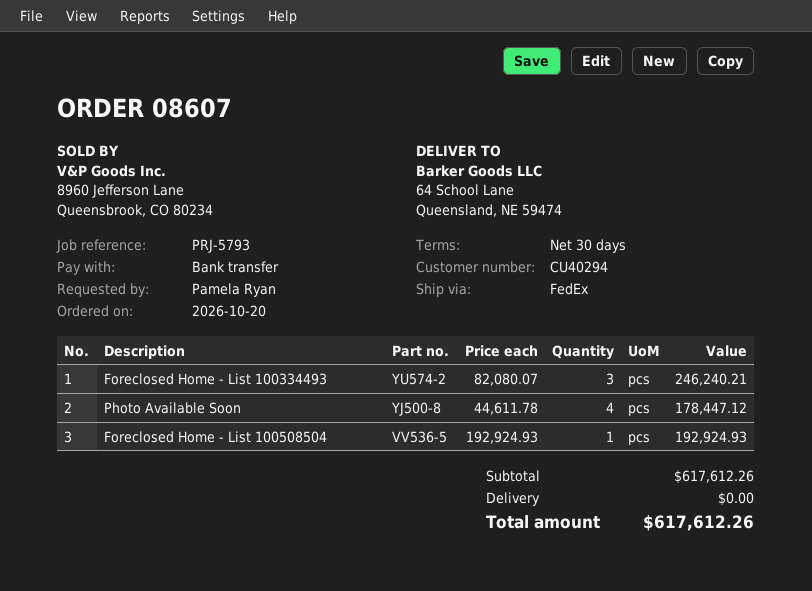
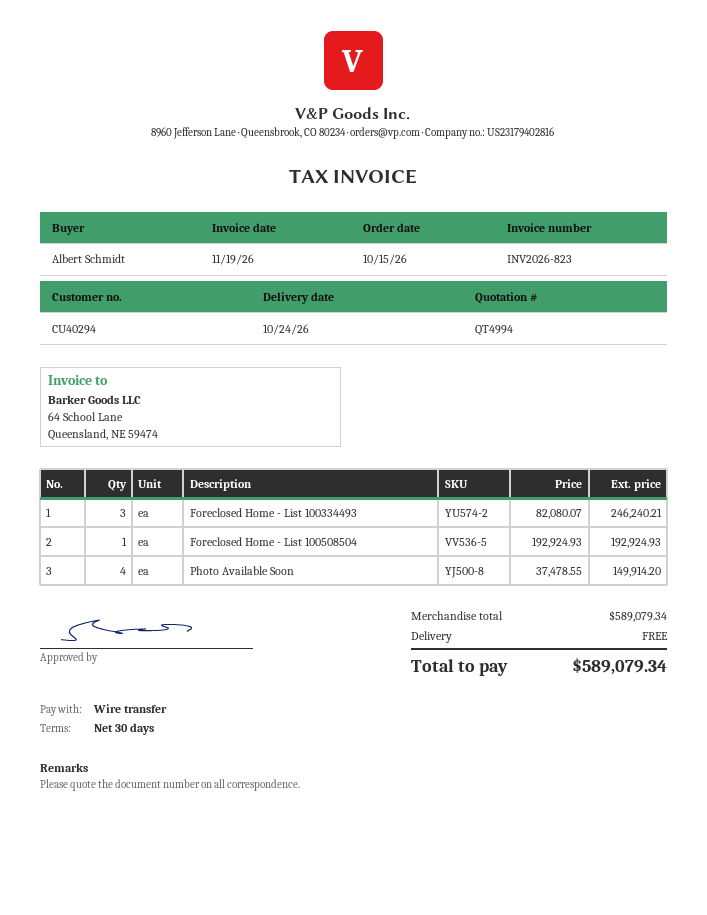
order date: 2026-10-20 -> 2026-10-15
ordered by: Pamela Ryan -> Albert Schmidt
Photo Available Soon: 4 x 44611.78 = 178447.12 -> 4 x 37478.55 = 149914.20
subtotal: 617612.26 -> 589079.34
total: 617612.26 -> 589079.34

